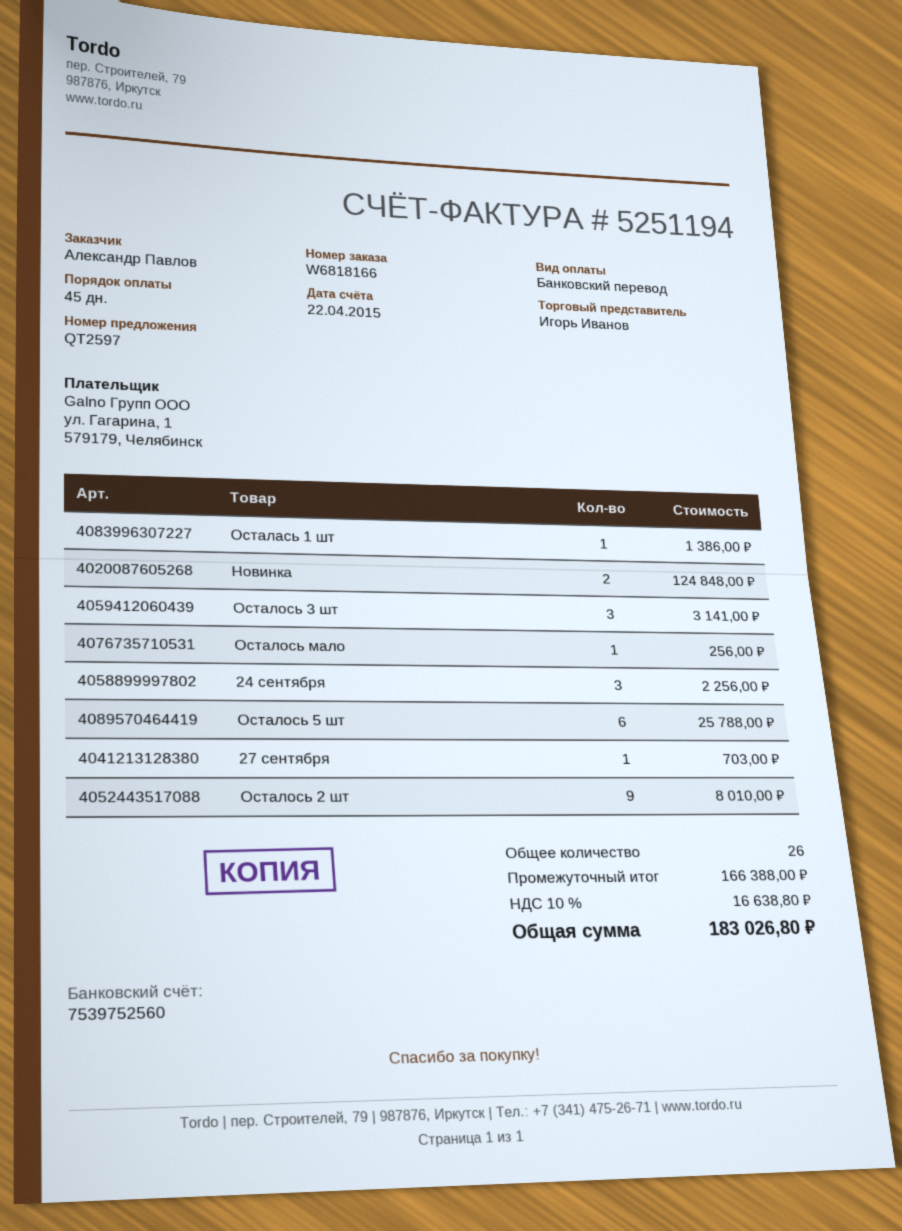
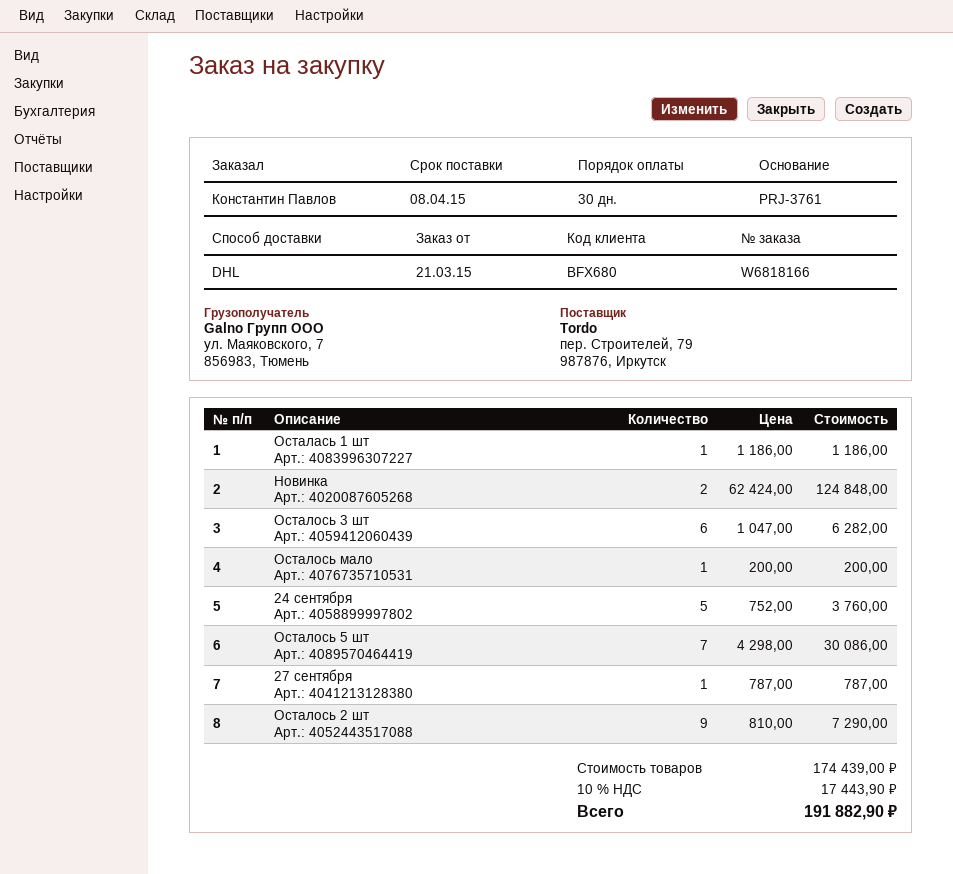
payment terms: 45 days -> 30 days
ordered by: Александр Павлов -> Константин Павлов
Осталась 1 шт: 1 for 1386.00 -> 1 for 1186.00
Осталось 3 шт: 3 for 3141.00 -> 6 for 6282.00
Осталось мало: 1 for 256.00 -> 1 for 200.00
24 сентября: 3 for 2256.00 -> 5 for 3760.00
Осталось 5 шт: 6 for 25788.00 -> 7 for 30086.00
27 сентября: 1 for 703.00 -> 1 for 787.00
Осталось 2 шт: 9 for 8010.00 -> 9 for 7290.00
subtotal: 166388.00 -> 174439.00
tax: 10% = 16638.80 -> 10% = 17443.90
total: 183026.80 -> 191882.90

